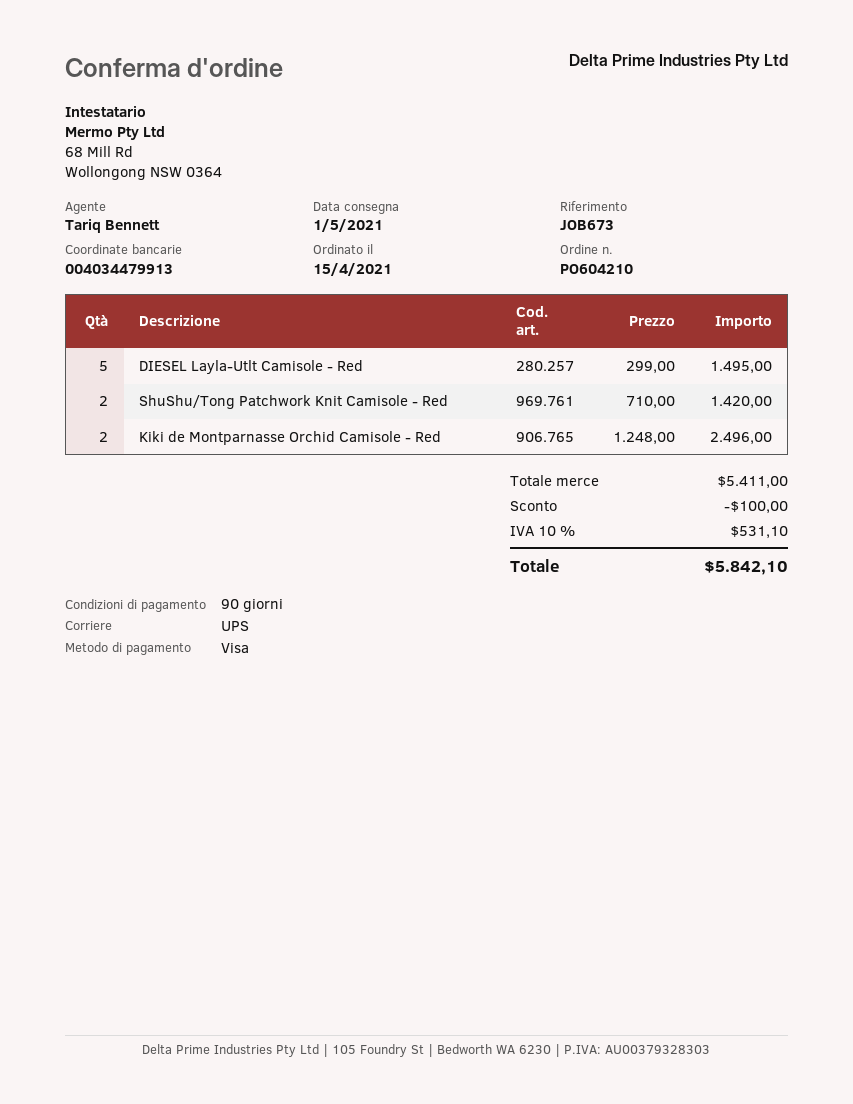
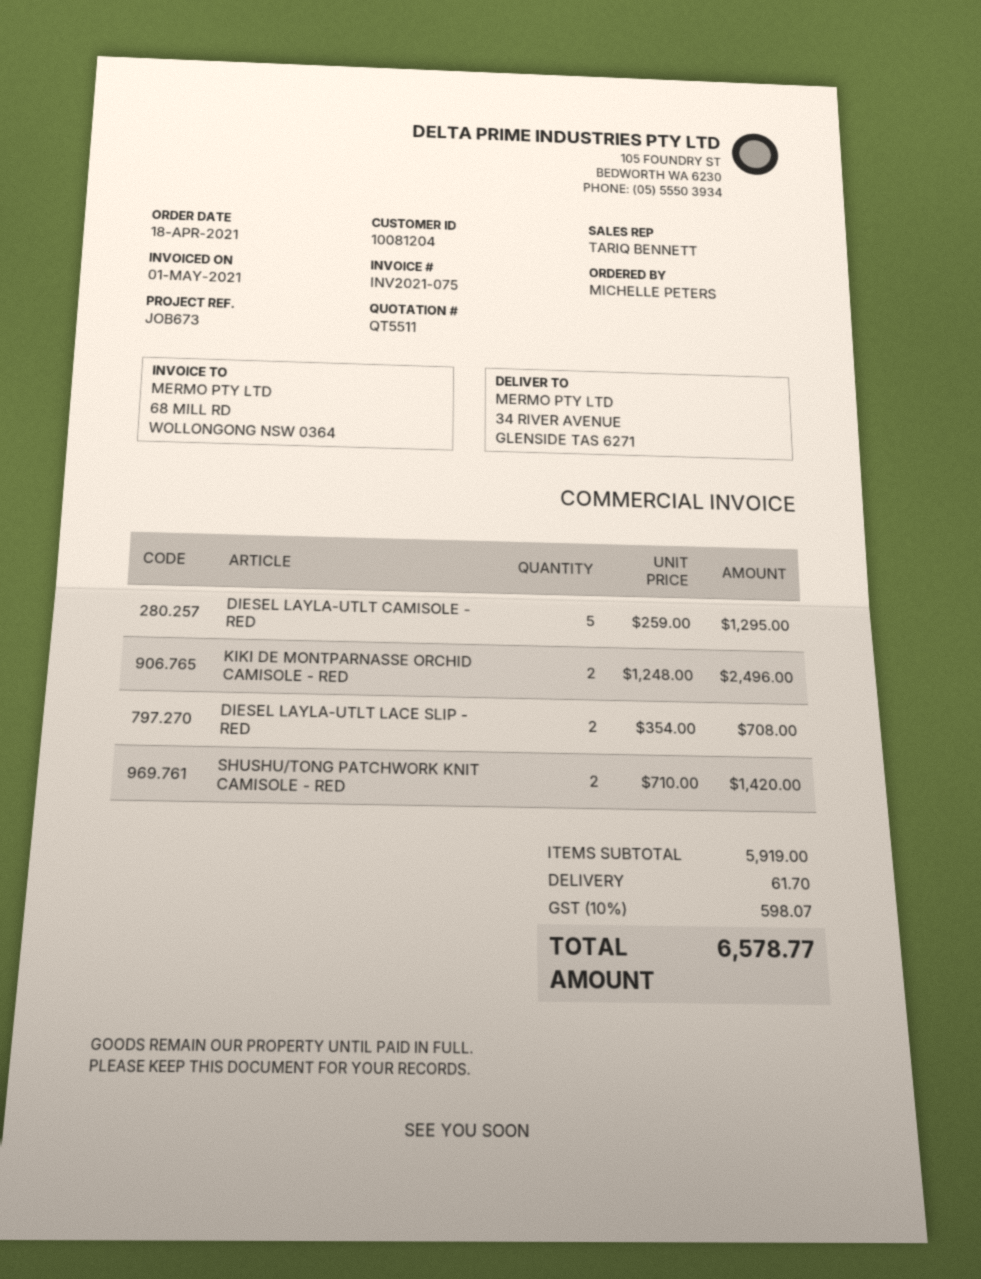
order date: 2021-04-15 -> 2021-04-18
DIESEL Layla-Utlt Camisole - Red: 5 x 299.00 = 1495.00 -> 5 x 259.00 = 1295.00
DIESEL LAYLA-UTLT LACE SLIP - RED: none -> 2 x 354.00 = 708.00
subtotal: 5411.00 -> 5919.00
discount: 100.00 -> none
shipping: none -> 61.70
tax: 10% = 531.10 -> 10% = 598.07
total: 5842.10 -> 6578.77

